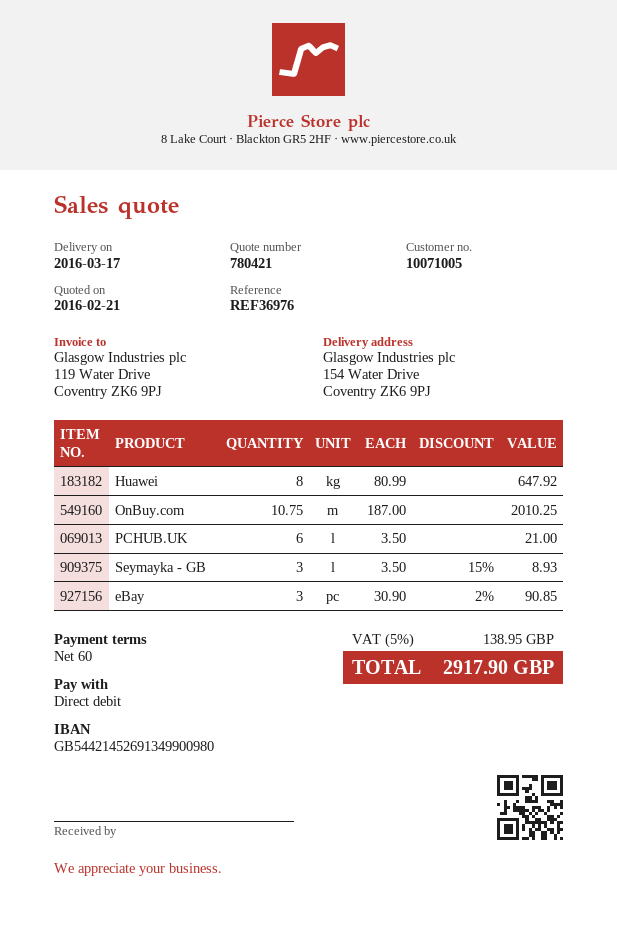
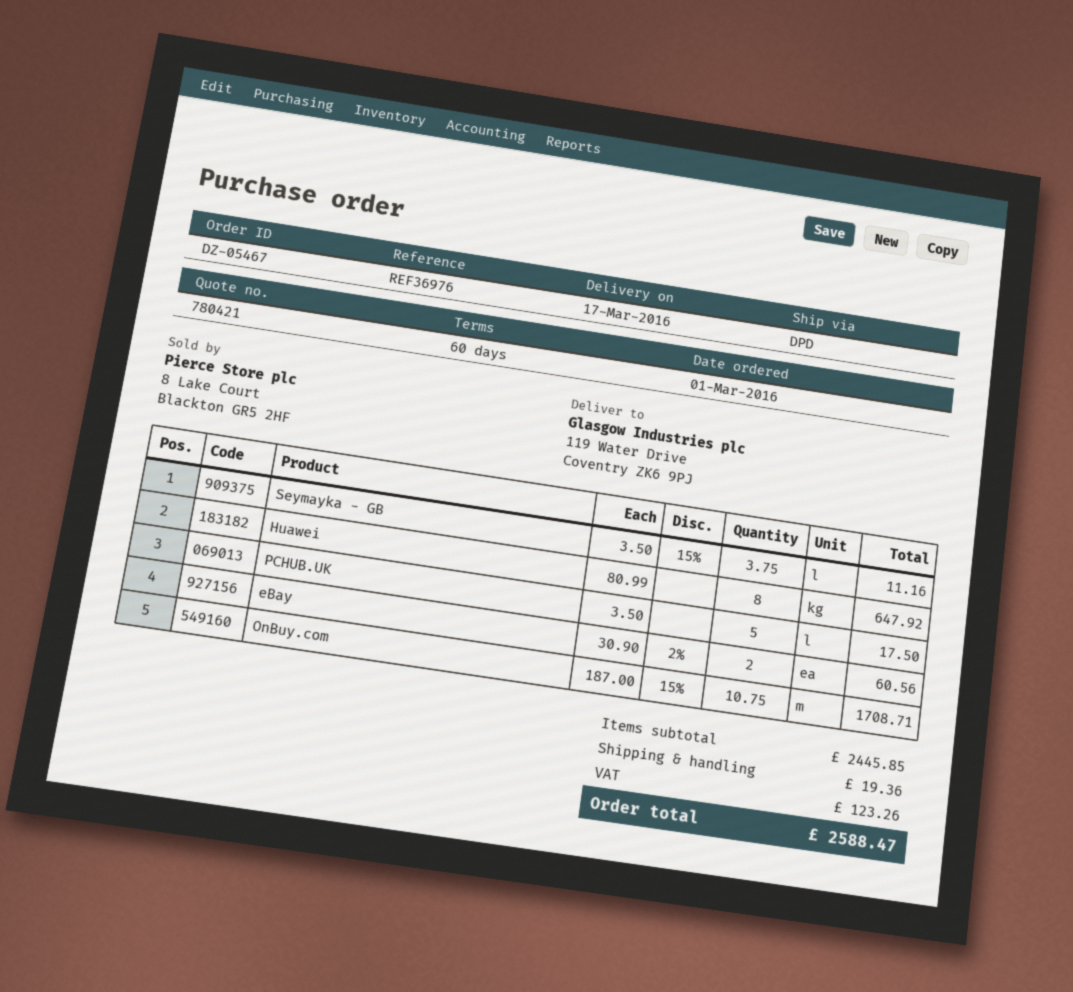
ship to: 154 Water Drive, Coventry ZK6 9PJ -> 119 Water Drive, Coventry ZK6 9PJ
OnBuy.com: 10.75 x 187.00 = 2010.25 -> 10.75 x 187.00 - 15% = 1708.71
PCHUB.UK: 6 x 3.50 = 21.00 -> 5 x 3.50 = 17.50
Seymayka - GB: 3 x 3.50 - 15% = 8.93 -> 3.75 x 3.50 - 15% = 11.16
eBay: 3 x 30.90 - 2% = 90.85 -> 2 x 30.90 - 2% = 60.56
shipping: none -> 19.36
tax: 138.95 -> 123.26
total: 2917.90 -> 2588.47

